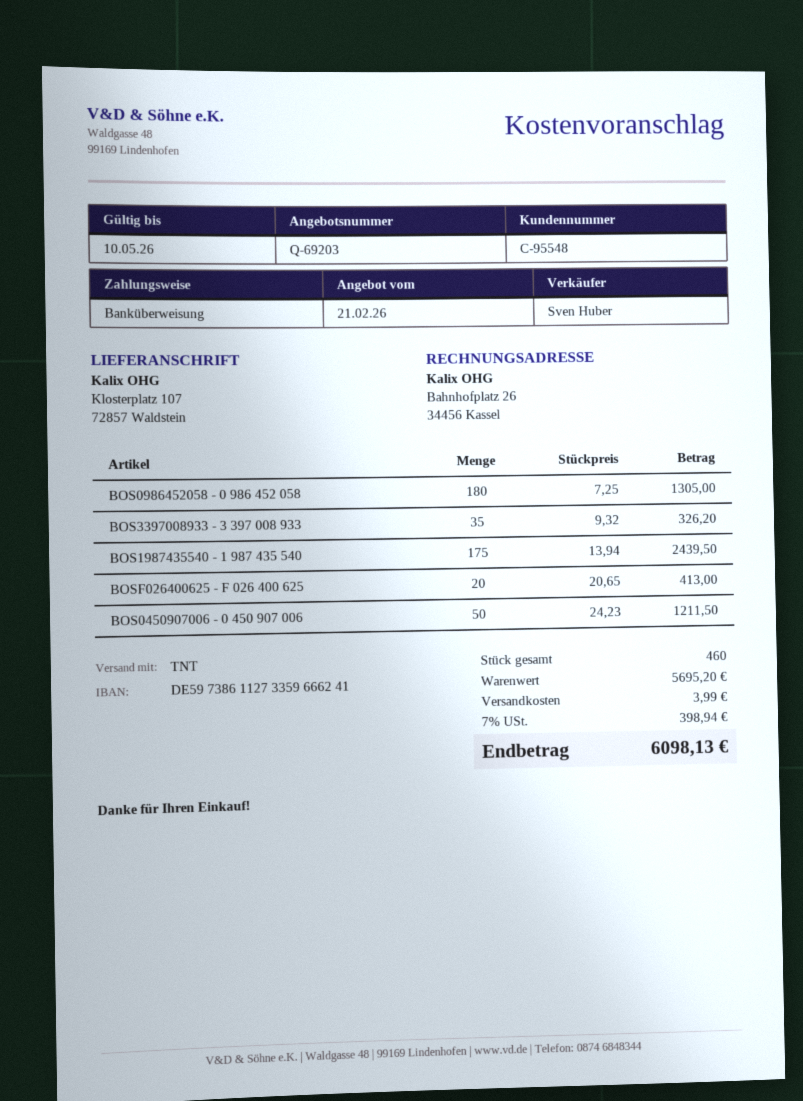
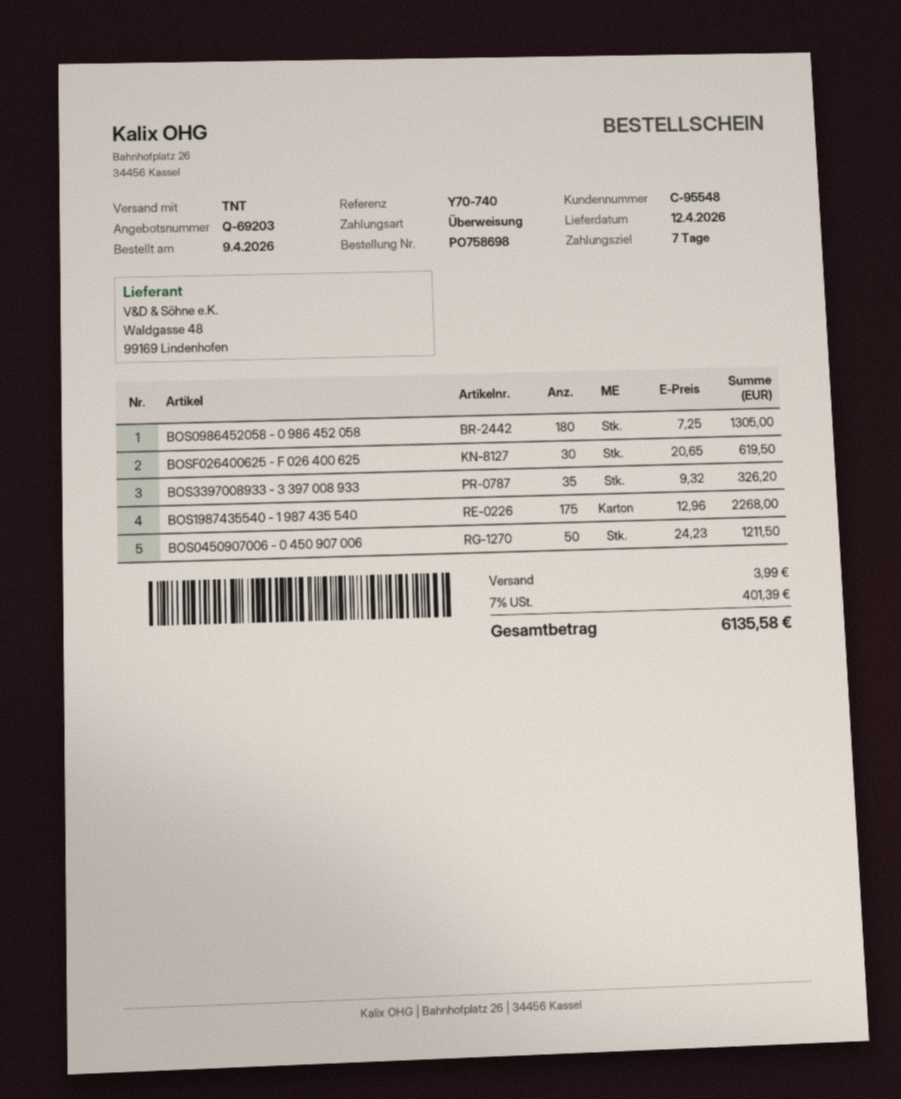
BOS1987435540 - 1 987 435 540: 175 x 13.94 = 2439.50 -> 175 x 12.96 = 2268.00
BOSF026400625 - F 026 400 625: 20 x 20.65 = 413.00 -> 30 x 20.65 = 619.50
tax: 7% = 398.94 -> 7% = 401.39
total: 6098.13 -> 6135.58

